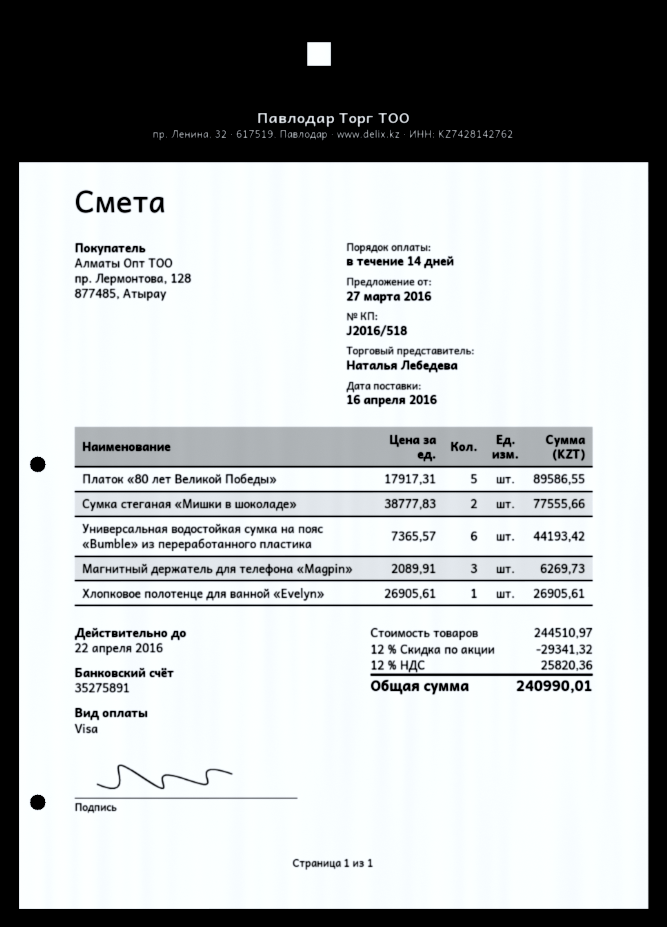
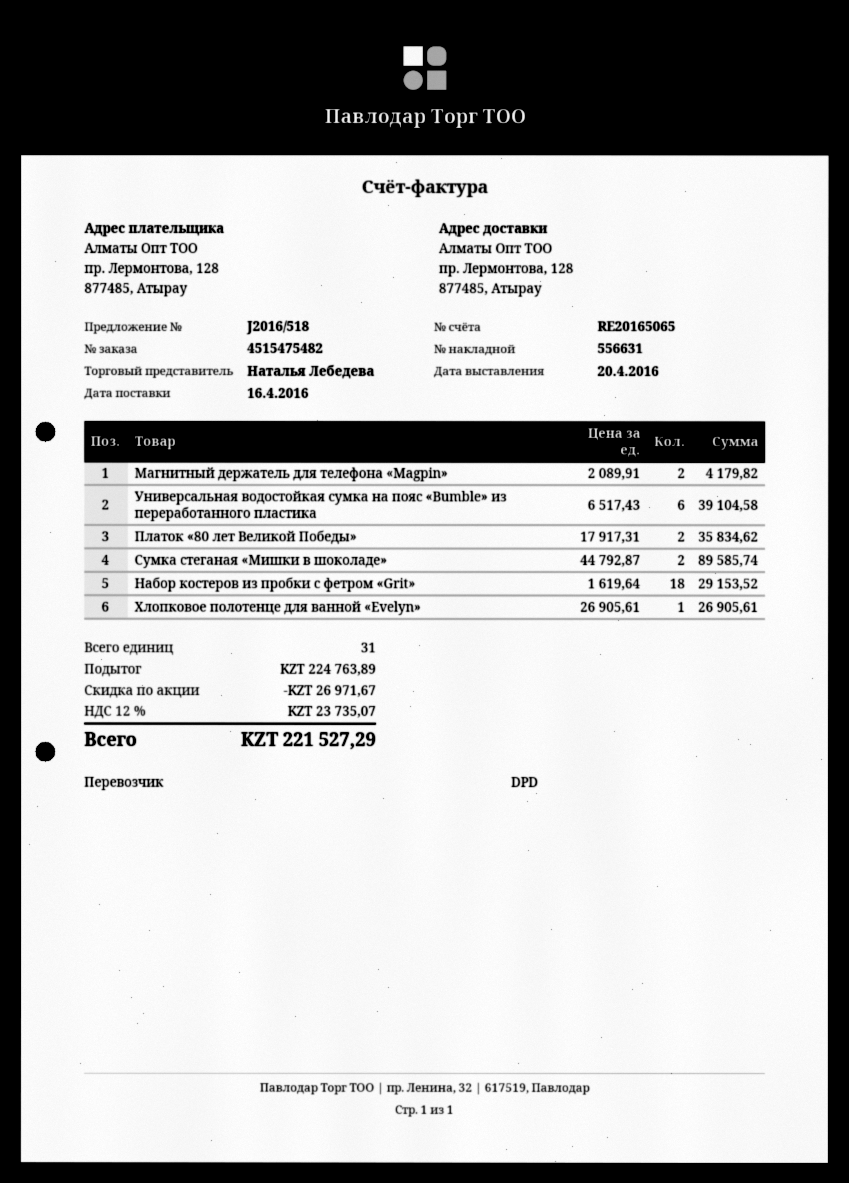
Платок «80 лет Великой Победы»: 5 x 17917.31 = 89586.55 -> 2 x 17917.31 = 35834.62
Сумка стеганая «Мишки в шоколаде»: 2 x 38777.83 = 77555.66 -> 2 x 44792.87 = 89585.74
Универсальная водостойкая сумка на пояс «Bumble» из переработанного пластика: 6 x 7365.57 = 44193.42 -> 6 x 6517.43 = 39104.58
Магнитный держатель для телефона «Magpin»: 3 x 2089.91 = 6269.73 -> 2 x 2089.91 = 4179.82
Набор костеров из пробки с фетром «Grit»: none -> 18 x 1619.64 = 29153.52
subtotal: 244510.97 -> 224763.89
discount: 29341.32 -> 26971.67
tax: 12% = 25820.36 -> 12% = 23735.07
total: 240990.01 -> 221527.29

